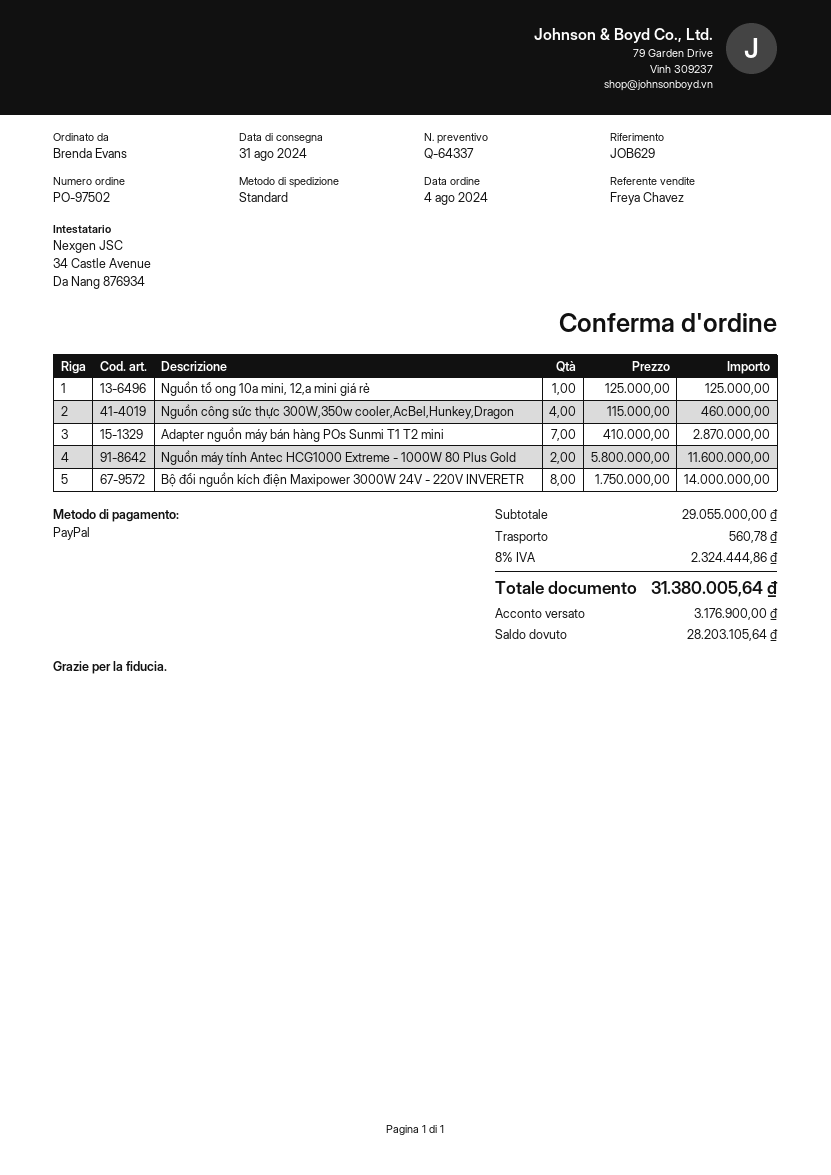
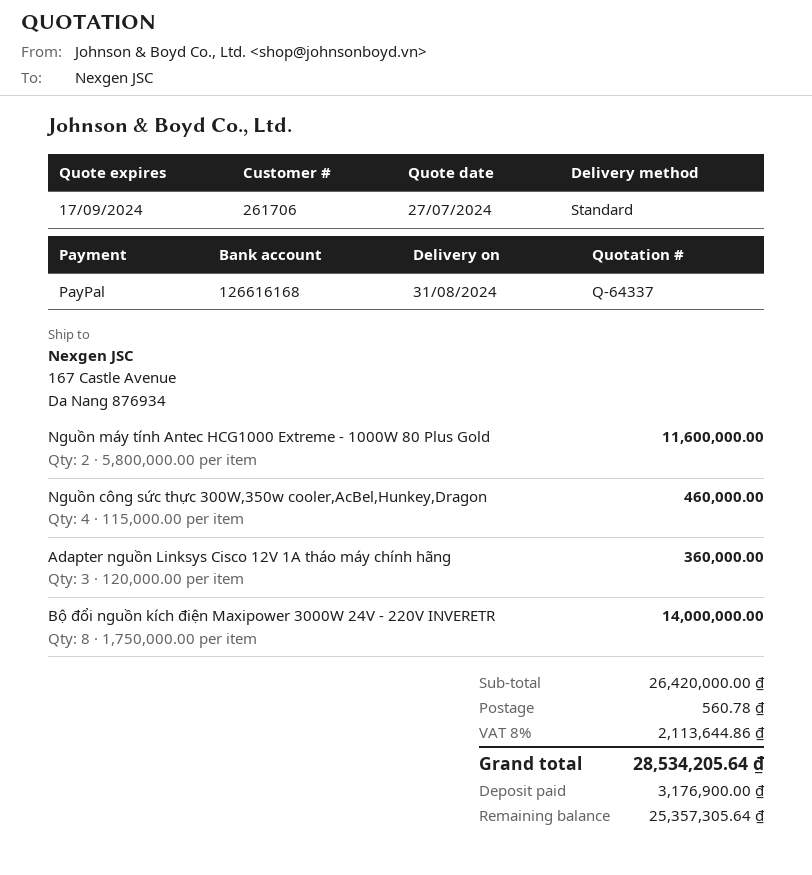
Nguồn tổ ong 10a mini, 12,a mini giá rẻ: 1 x 125000.00 = 125000.00 -> none
Adapter nguồn máy bán hàng POs Sunmi T1 T2 mini: 7 x 410000.00 = 2870000.00 -> none
Adapter nguồn Linksys Cisco 12V 1A tháo máy chính hãng: none -> 3 x 120000.00 = 360000.00
subtotal: 29055000.00 -> 26420000.00
tax: 8% = 2324444.86 -> 8% = 2113644.86
total: 31380005.64 -> 28534205.64
balance: 28203105.64 -> 25357305.64

